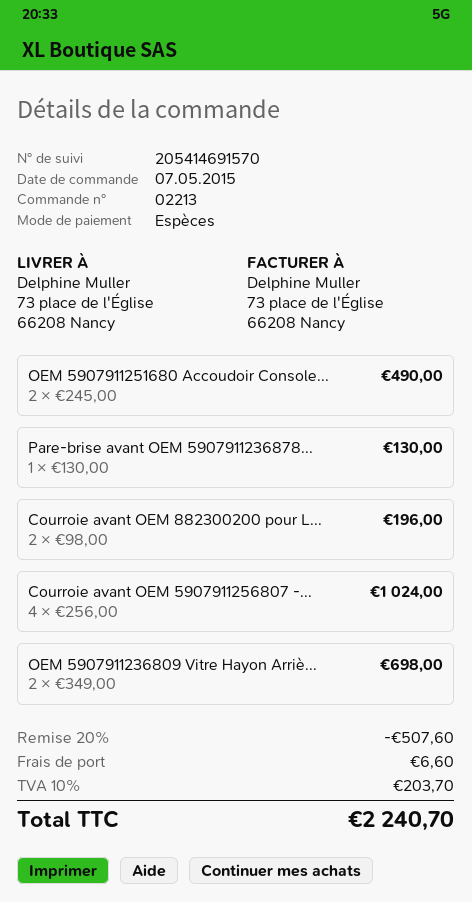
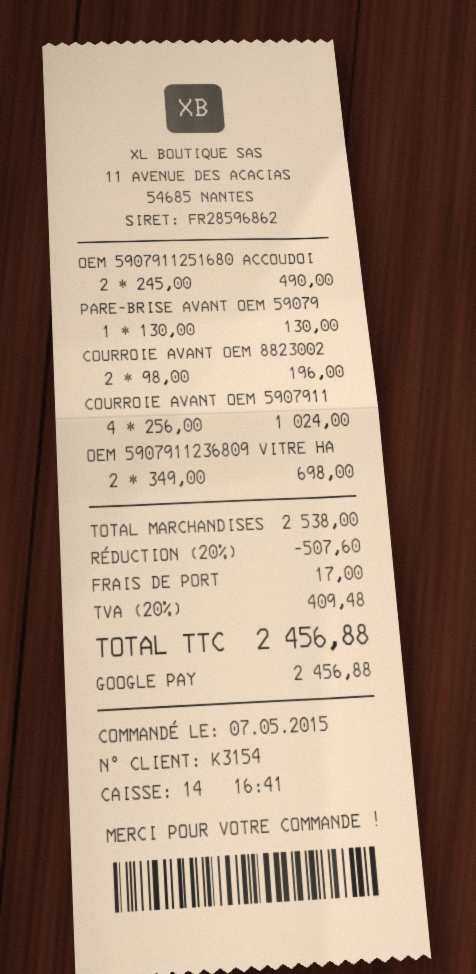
payment method: cash -> Google Pay
shipping: 6.60 -> 17.00
tax: 10% = 203.70 -> 20% = 409.48
total: 2240.70 -> 2456.88

